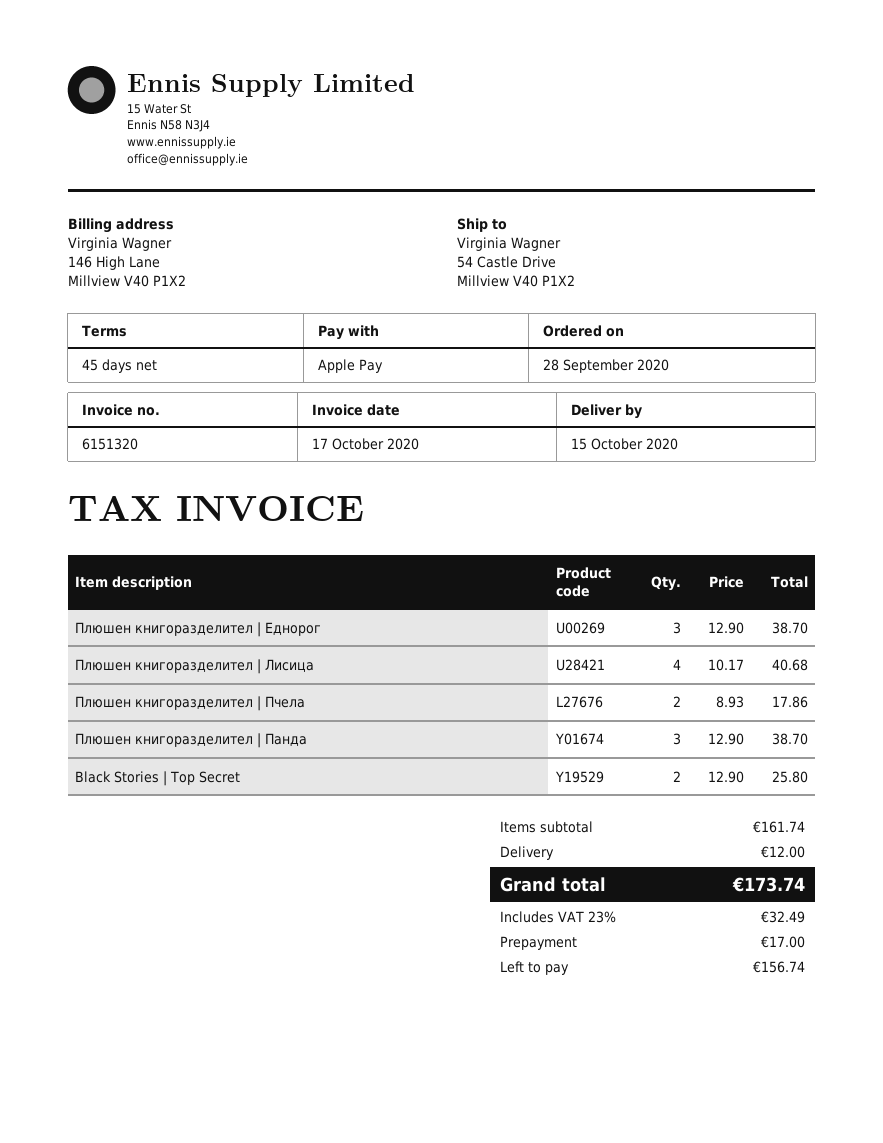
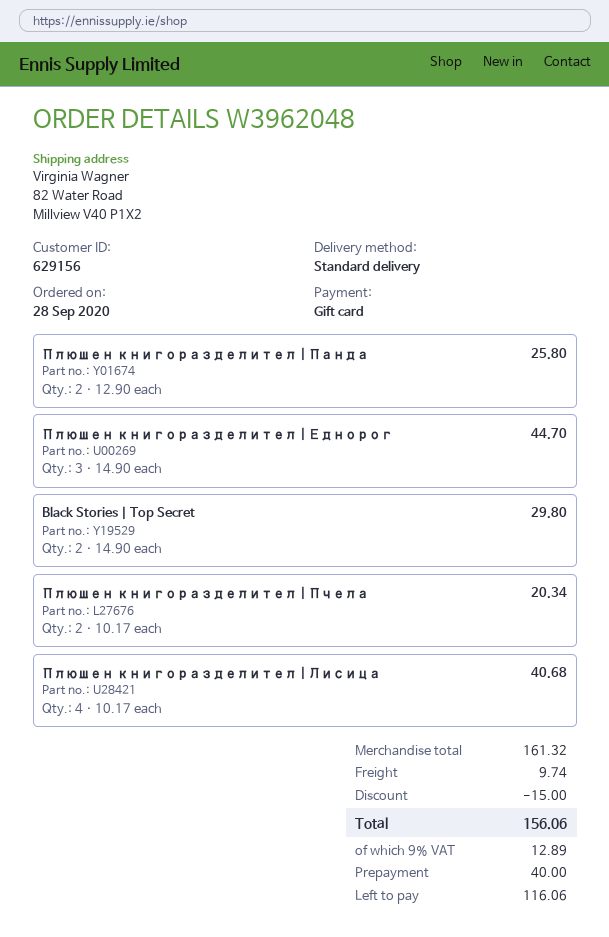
payment method: Apple Pay -> gift card
ship to: 54 Castle Drive, Millview V40 P1X2 -> 82 Water Road, Millview V40 P1X2
Плюшен книгоразделител | Еднорог: 3 x 12.90 = 38.70 -> 3 x 14.90 = 44.70
Плюшен книгоразделител | Пчела: 2 x 8.93 = 17.86 -> 2 x 10.17 = 20.34
Плюшен книгоразделител | Панда: 3 x 12.90 = 38.70 -> 2 x 12.90 = 25.80
Black Stories | Top Secret: 2 x 12.90 = 25.80 -> 2 x 14.90 = 29.80
subtotal: 161.74 -> 161.32
discount: none -> 15.00
shipping: 12.00 -> 9.74
tax: 23% = 32.49 -> 9% = 12.89
total: 173.74 -> 156.06
deposit: 17.00 -> 40.00
balance: 156.74 -> 116.06

